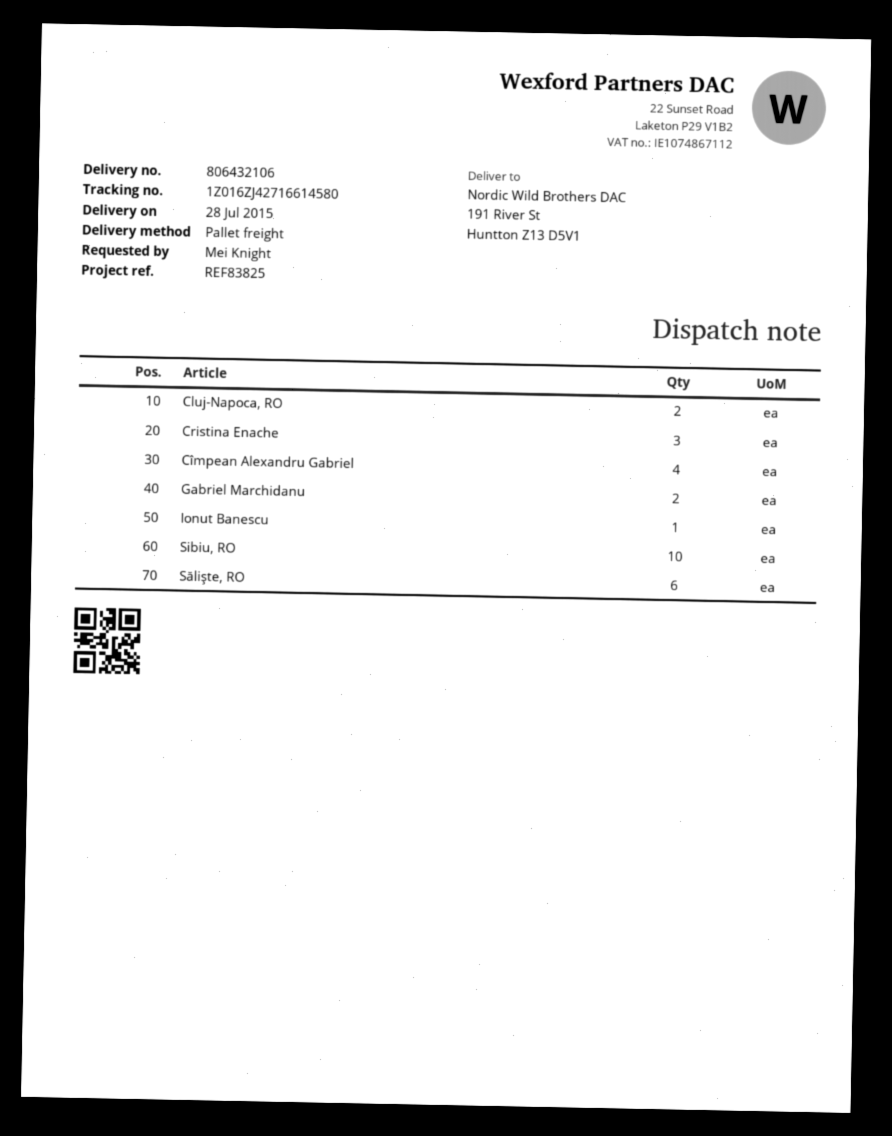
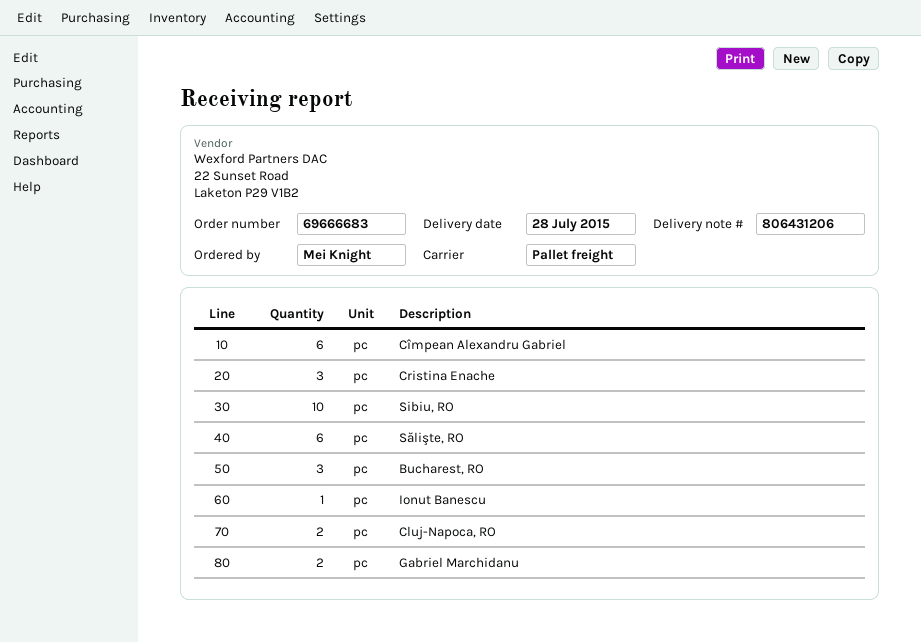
delivery note number: 806432106 -> 806431206
Cîmpean Alexandru Gabriel: 4 -> 6
Bucharest, RO: none -> 3

